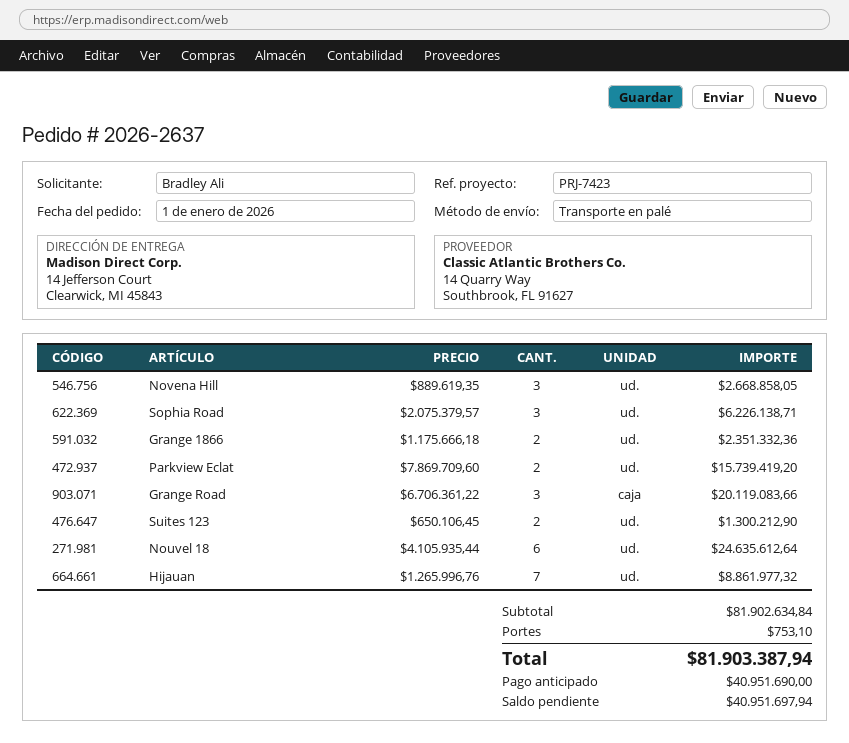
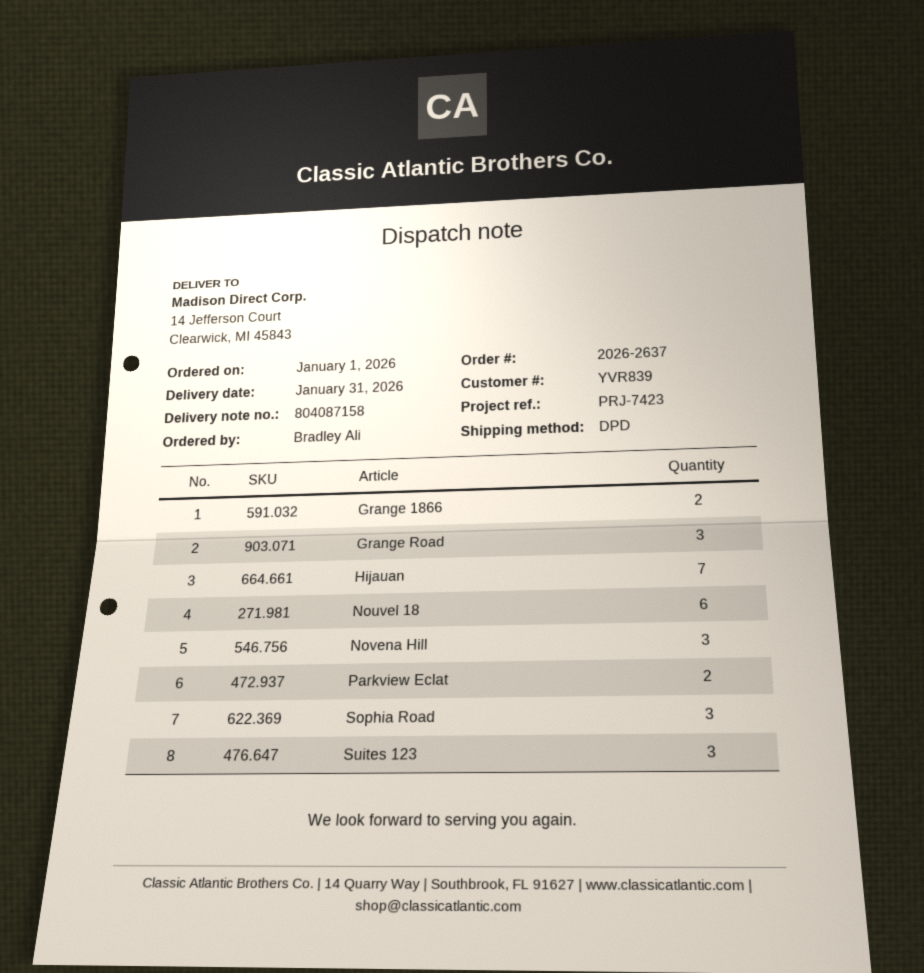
shipping method: pallet freight -> DPD
Suites 123: 2 -> 3

